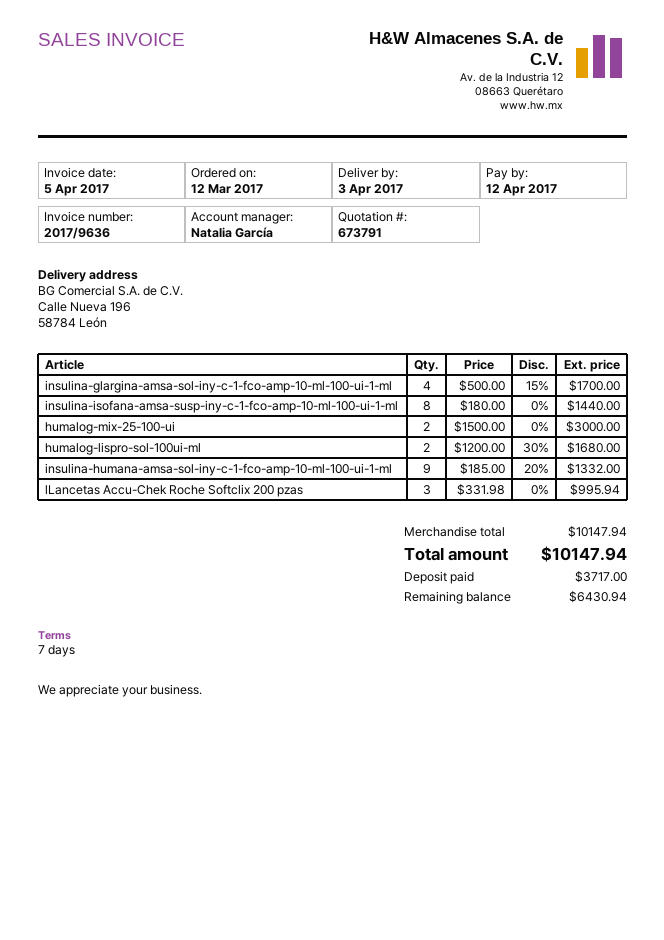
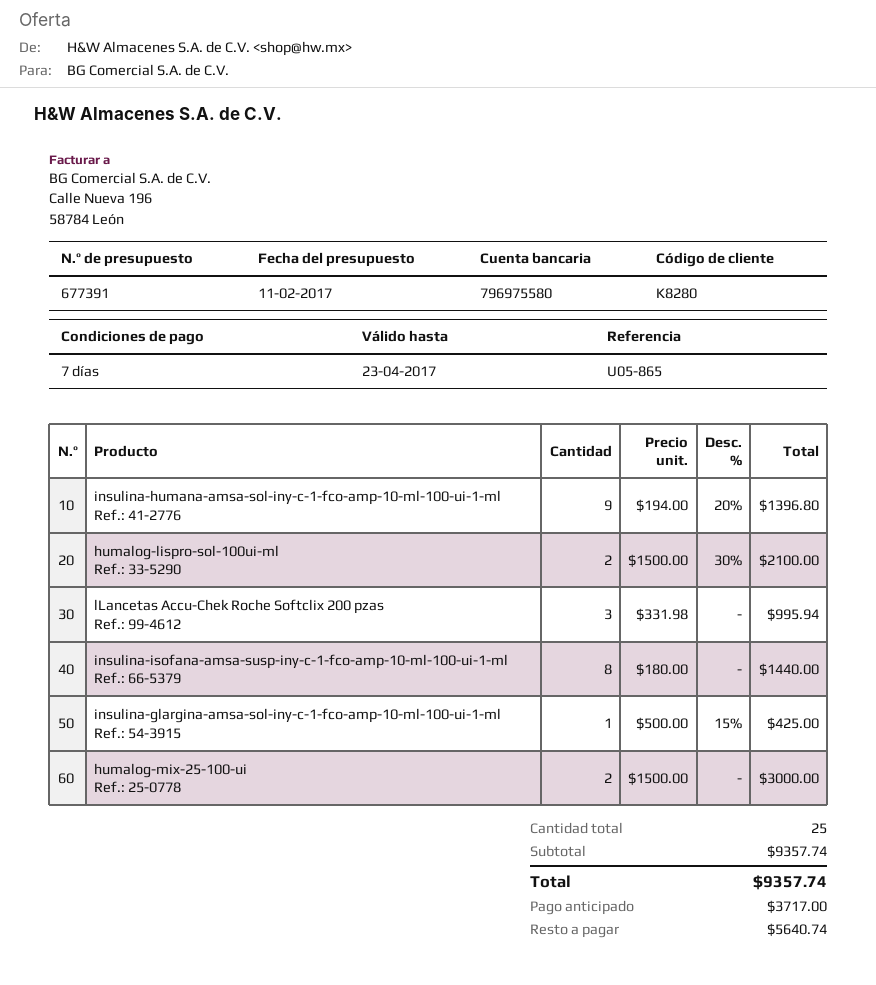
quote number: 673791 -> 677391
insulina-glargina-amsa-sol-iny-c-1-fco-amp-10-ml-100-ui-1-ml: 4 x 500.00 - 15% = 1700.00 -> 1 x 500.00 - 15% = 425.00
humalog-lispro-sol-100ui-ml: 2 x 1200.00 - 30% = 1680.00 -> 2 x 1500.00 - 30% = 2100.00
insulina-humana-amsa-sol-iny-c-1-fco-amp-10-ml-100-ui-1-ml: 9 x 185.00 - 20% = 1332.00 -> 9 x 194.00 - 20% = 1396.80
subtotal: 10147.94 -> 9357.74
total: 10147.94 -> 9357.74
balance: 6430.94 -> 5640.74

